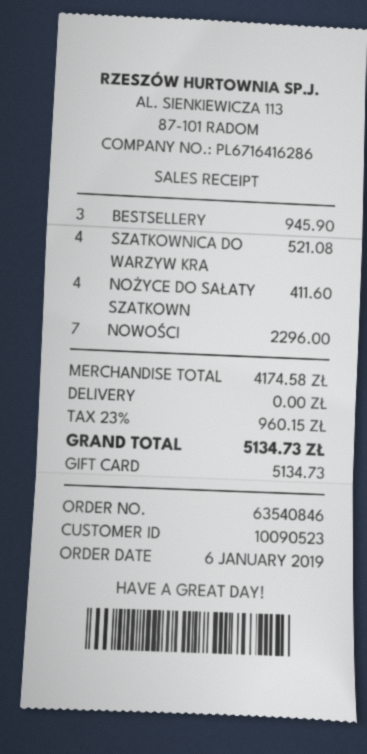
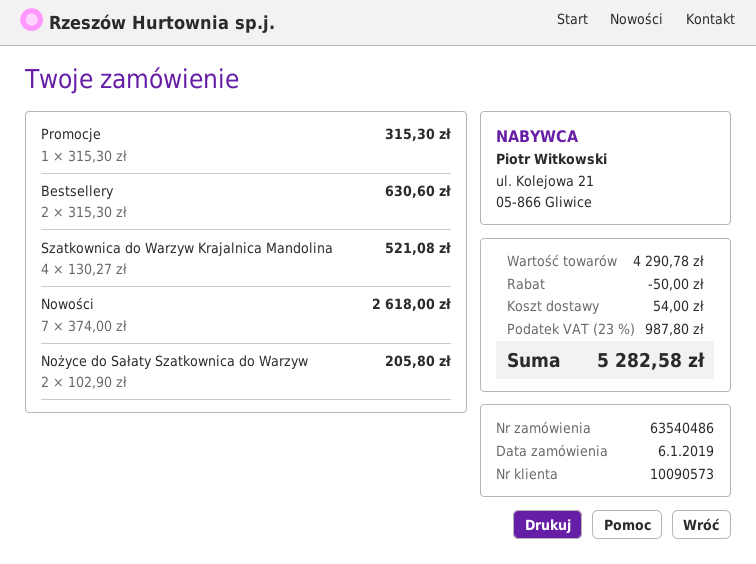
order number: 63540846 -> 63540486
customer number: 10090523 -> 10090573
BESTSELLERY: 3 for 945.90 -> 2 for 630.60
NOŻYCE DO SAŁATY SZATKOWN: 4 for 411.60 -> 2 for 205.80
NOWOŚCI: 7 for 2296.00 -> 7 for 2618.00
Promocje: none -> 1 for 315.30
subtotal: 4174.58 -> 4290.78
discount: none -> 50.00
shipping: 0.00 -> 54.00
tax: 23% = 960.15 -> 23% = 987.80
total: 5134.73 -> 5282.58

